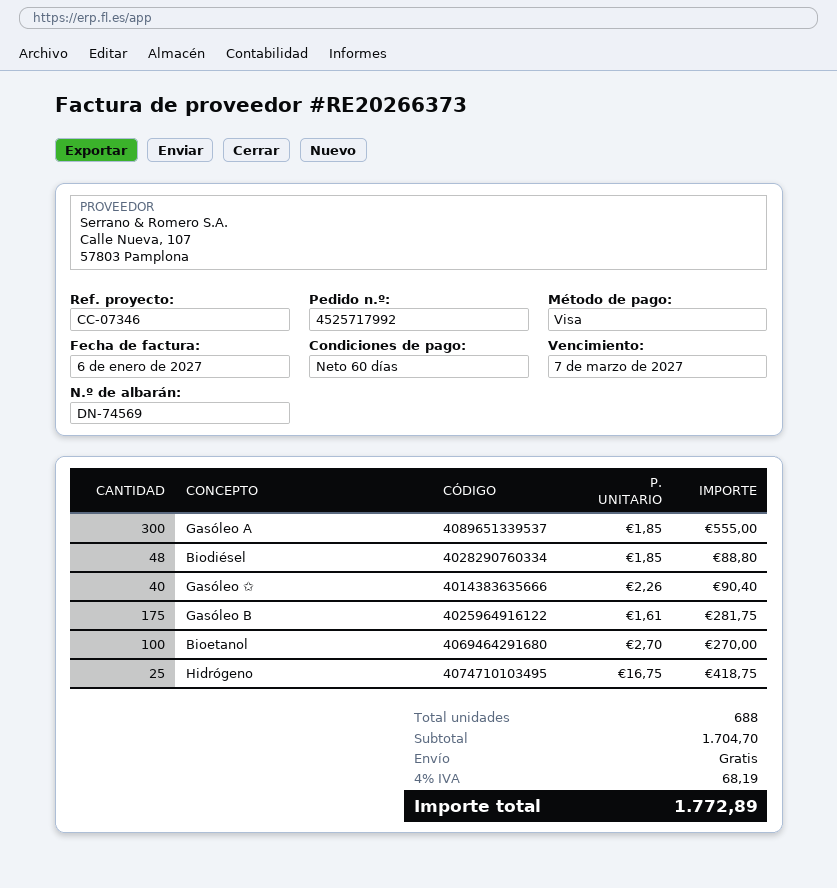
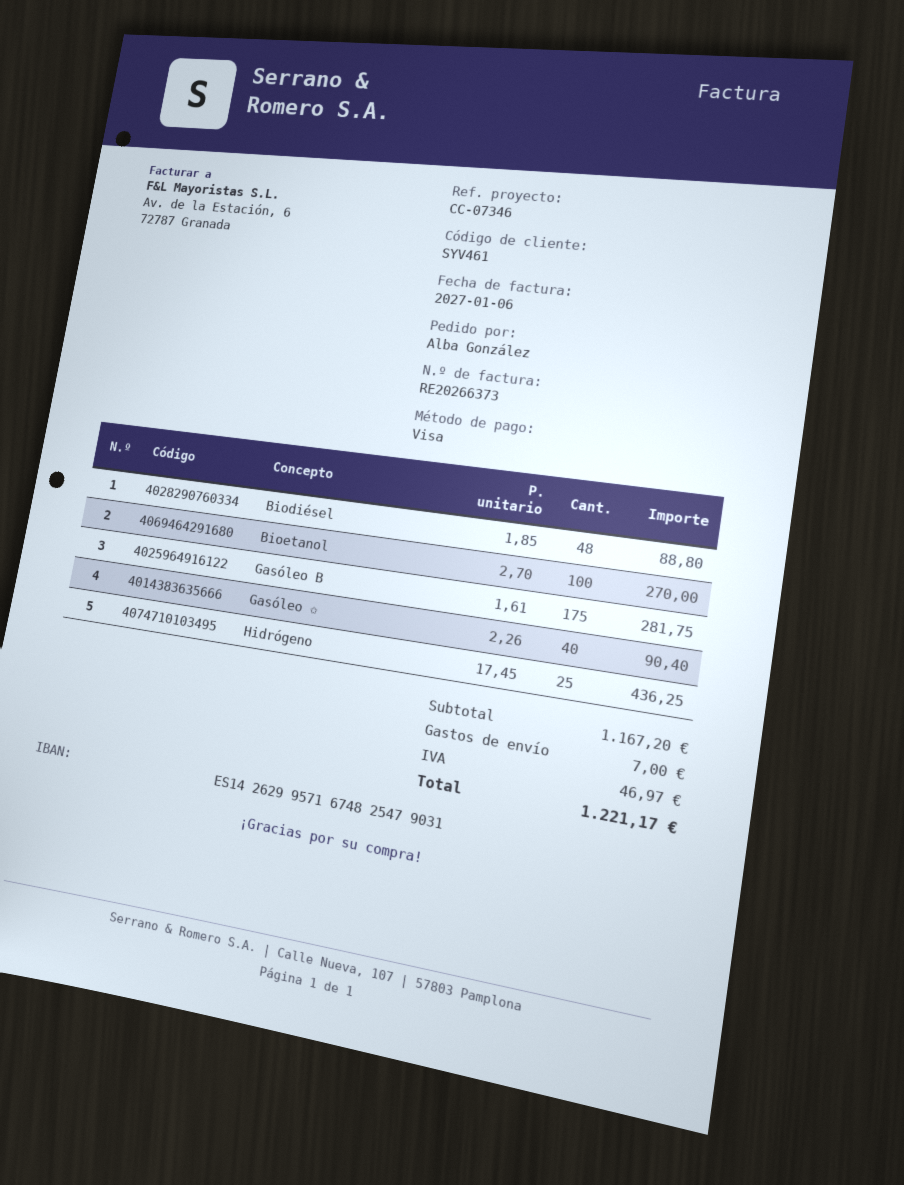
Gasóleo A: 300 x 1.85 = 555.00 -> none
Hidrógeno: 25 x 16.75 = 418.75 -> 25 x 17.45 = 436.25
subtotal: 1704.70 -> 1167.20
shipping: 0.00 -> 7.00
tax: 68.19 -> 46.97
total: 1772.89 -> 1221.17

